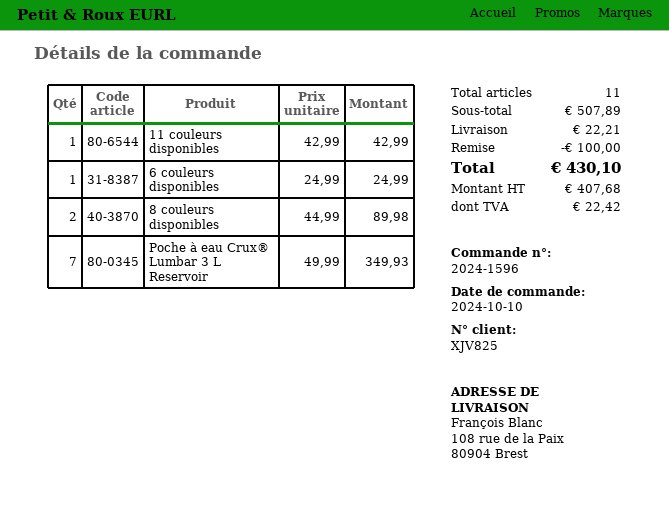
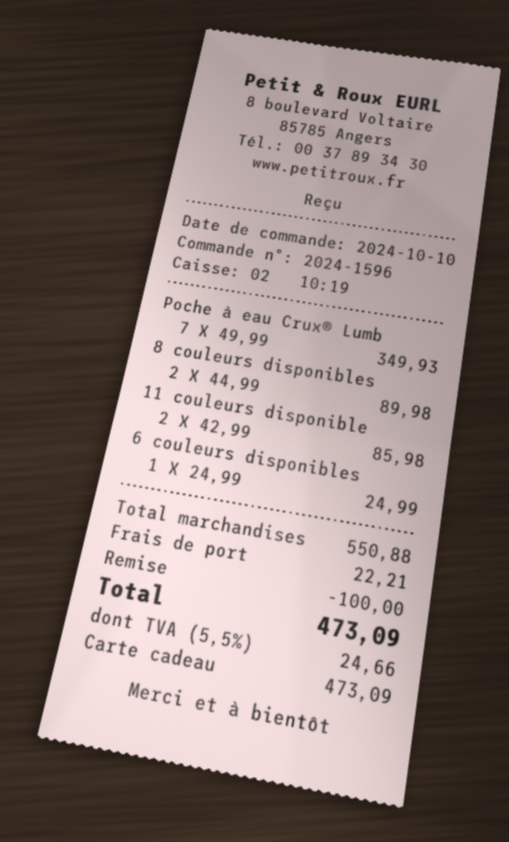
11 couleurs disponibles: 1 x 42.99 = 42.99 -> 2 x 42.99 = 85.98
subtotal: 507.89 -> 550.88
tax: 22.42 -> 24.66
total: 430.10 -> 473.09

